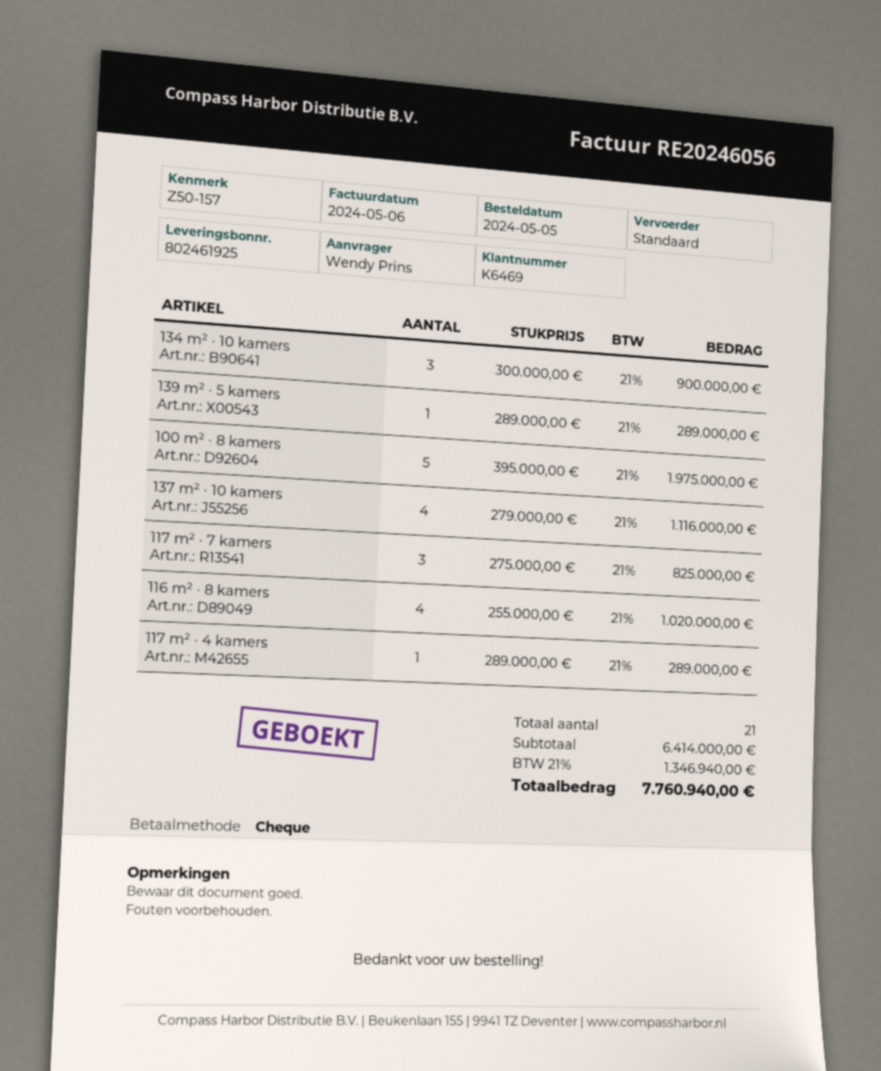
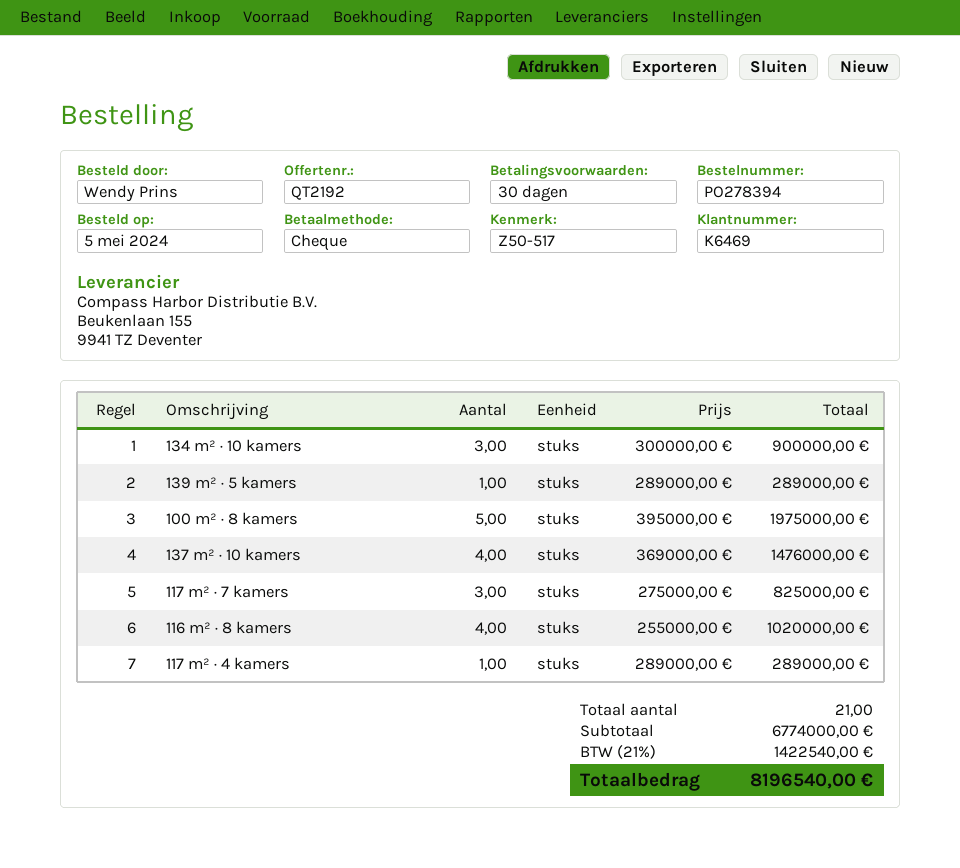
reference: Z50-157 -> Z50-517
137 m² · 10 kamers: 4 x 279000.00 = 1116000.00 -> 4 x 369000.00 = 1476000.00
subtotal: 6414000.00 -> 6774000.00
tax: 21% = 1346940.00 -> 21% = 1422540.00
total: 7760940.00 -> 8196540.00

